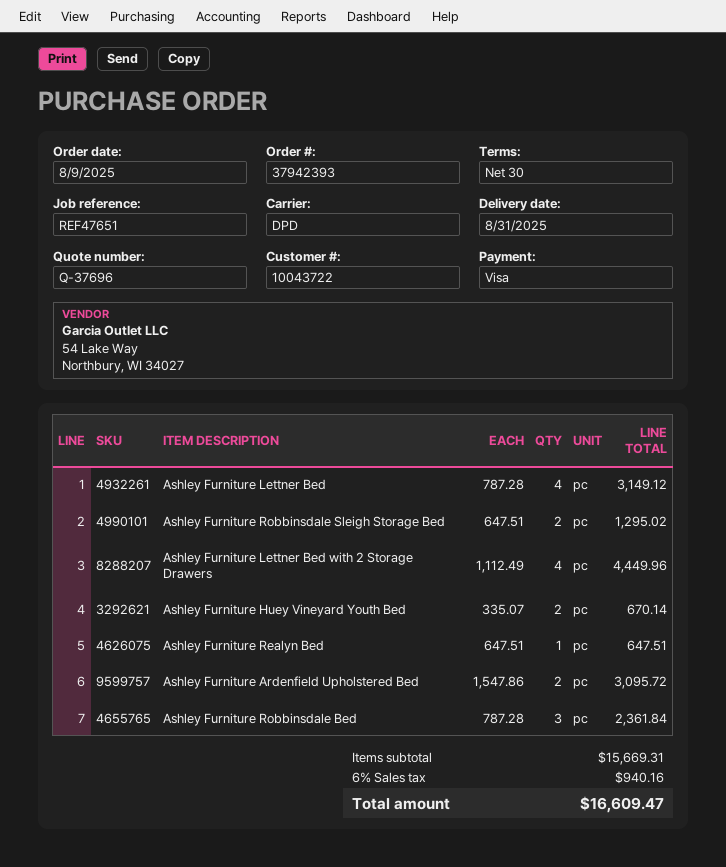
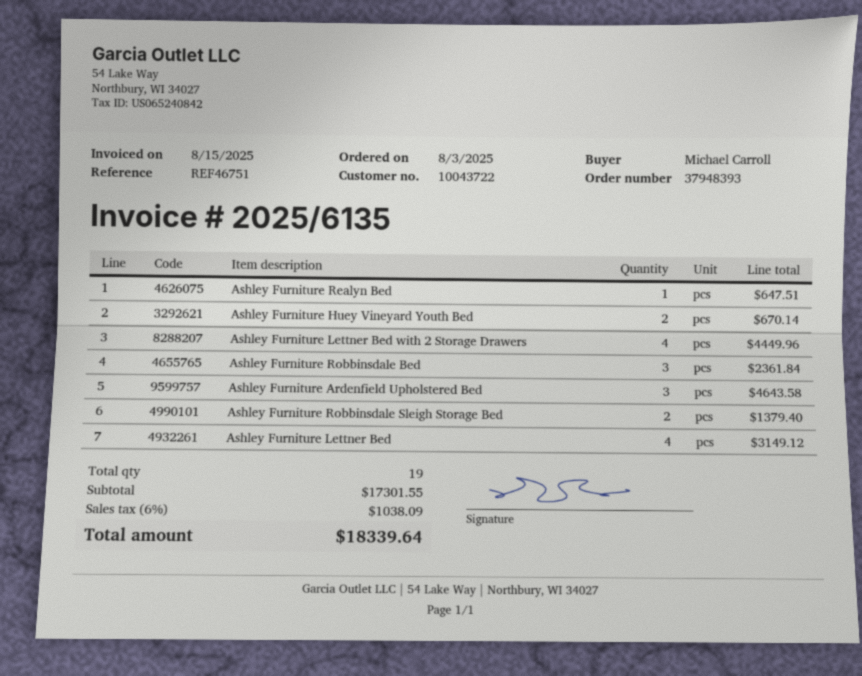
order number: 37942393 -> 37948393
order date: 2025-08-09 -> 2025-08-03
reference: REF47651 -> REF46751
Ashley Furniture Robbinsdale Sleigh Storage Bed: 2 for 1295.02 -> 2 for 1379.40
Ashley Furniture Ardenfield Upholstered Bed: 2 for 3095.72 -> 3 for 4643.58
subtotal: 15669.31 -> 17301.55
tax: 6% = 940.16 -> 6% = 1038.09
total: 16609.47 -> 18339.64

